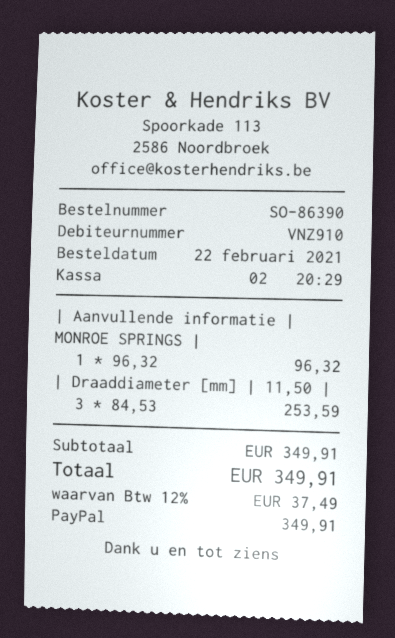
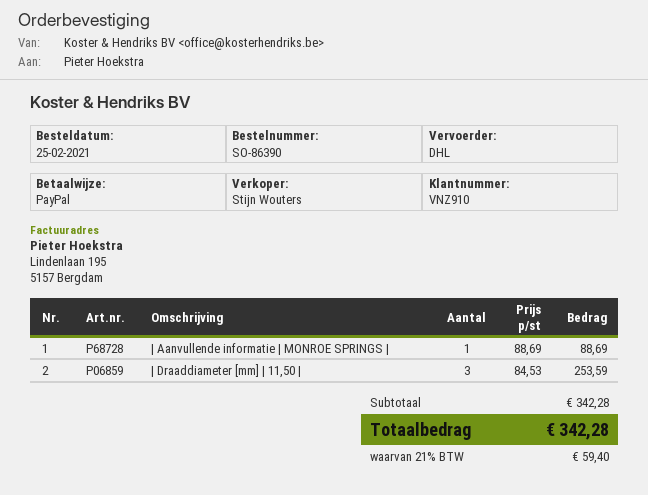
order date: 2021-02-22 -> 2021-02-25
| Aanvullende informatie | MONROE SPRINGS |: 1 x 96.32 = 96.32 -> 1 x 88.69 = 88.69
subtotal: 349.91 -> 342.28
tax: 12% = 37.49 -> 21% = 59.40
total: 349.91 -> 342.28

